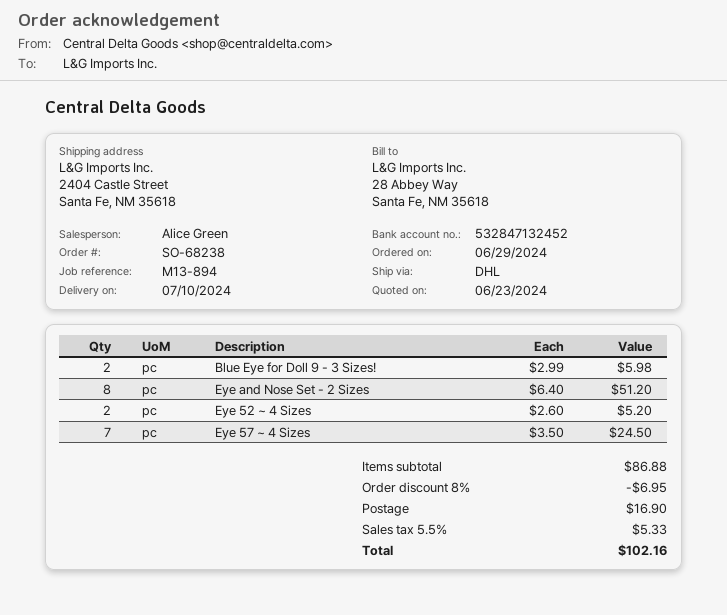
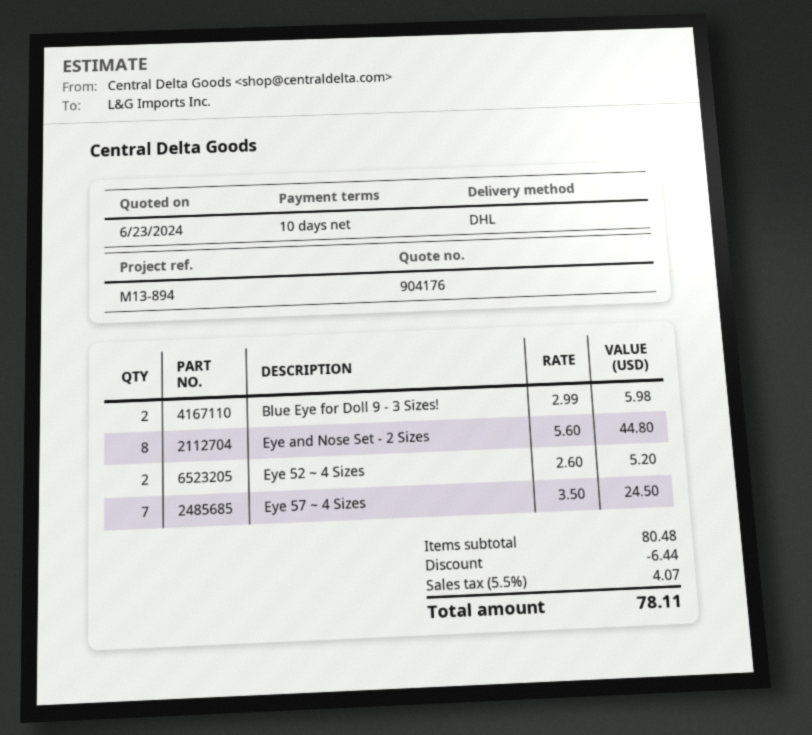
Eye and Nose Set - 2 Sizes: 8 x 6.40 = 51.20 -> 8 x 5.60 = 44.80
subtotal: 86.88 -> 80.48
discount: 6.95 -> 6.44
shipping: 16.90 -> none
tax: 5.5% = 5.33 -> 5.5% = 4.07
total: 102.16 -> 78.11

